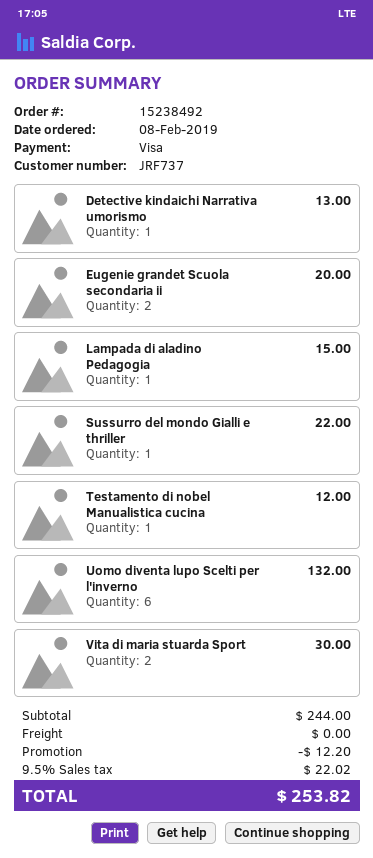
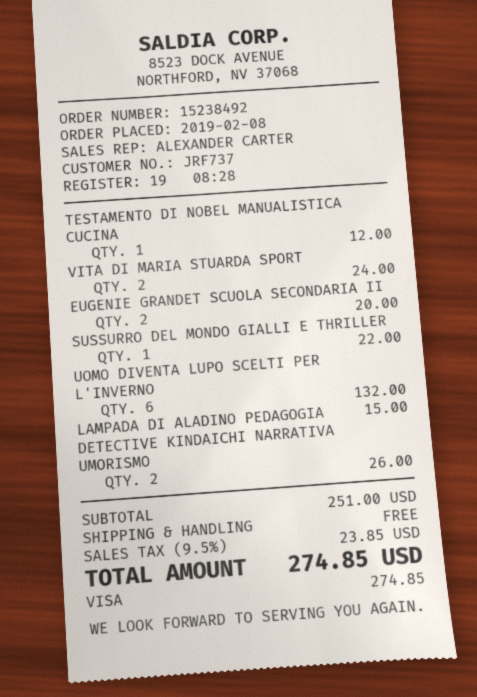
Detective kindaichi Narrativa umorismo: 1 for 13.00 -> 2 for 26.00
Vita di maria stuarda Sport: 2 for 30.00 -> 2 for 24.00
subtotal: 244.00 -> 251.00
discount: 12.20 -> none
tax: 9.5% = 22.02 -> 9.5% = 23.85
total: 253.82 -> 274.85

